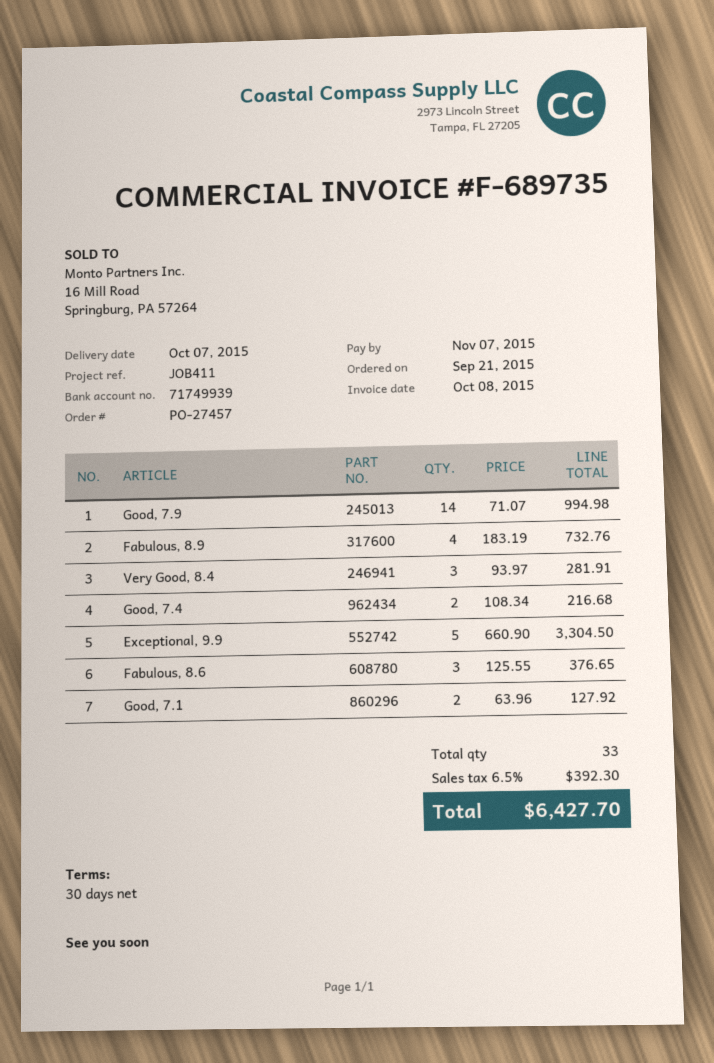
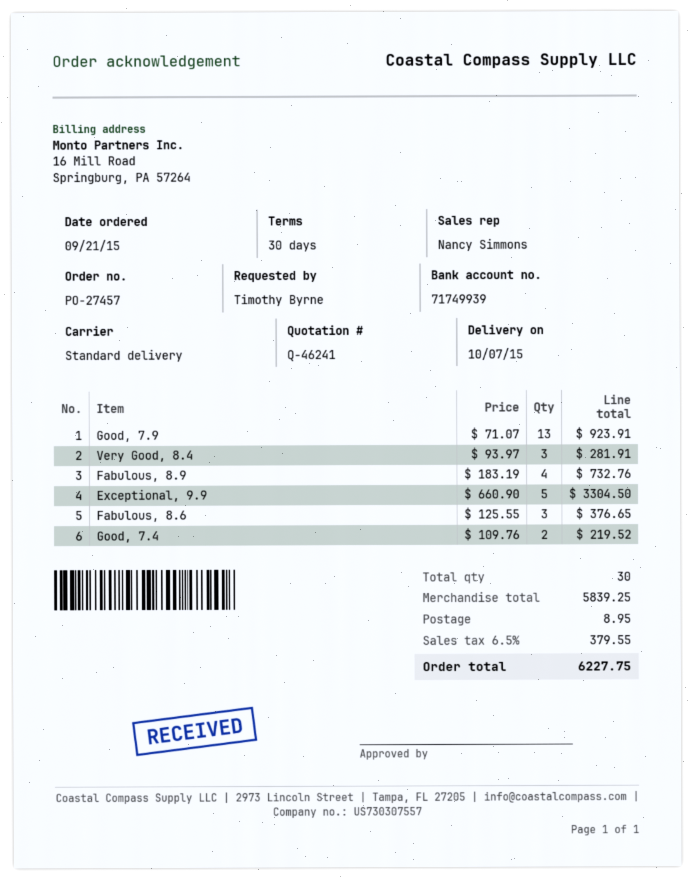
Good, 7.9: 14 x 71.07 = 994.98 -> 13 x 71.07 = 923.91
Good, 7.4: 2 x 108.34 = 216.68 -> 2 x 109.76 = 219.52
Good, 7.1: 2 x 63.96 = 127.92 -> none
total quantity: 33 -> 30
shipping: none -> 8.95
tax: 6.5% = 392.30 -> 6.5% = 379.55
total: 6427.70 -> 6227.75

